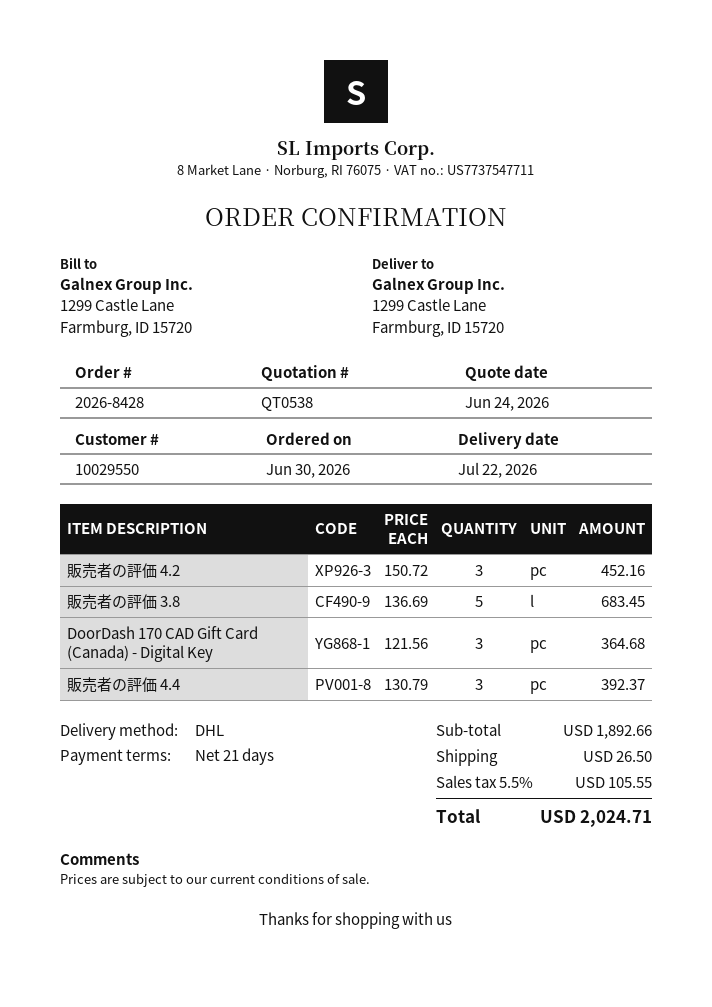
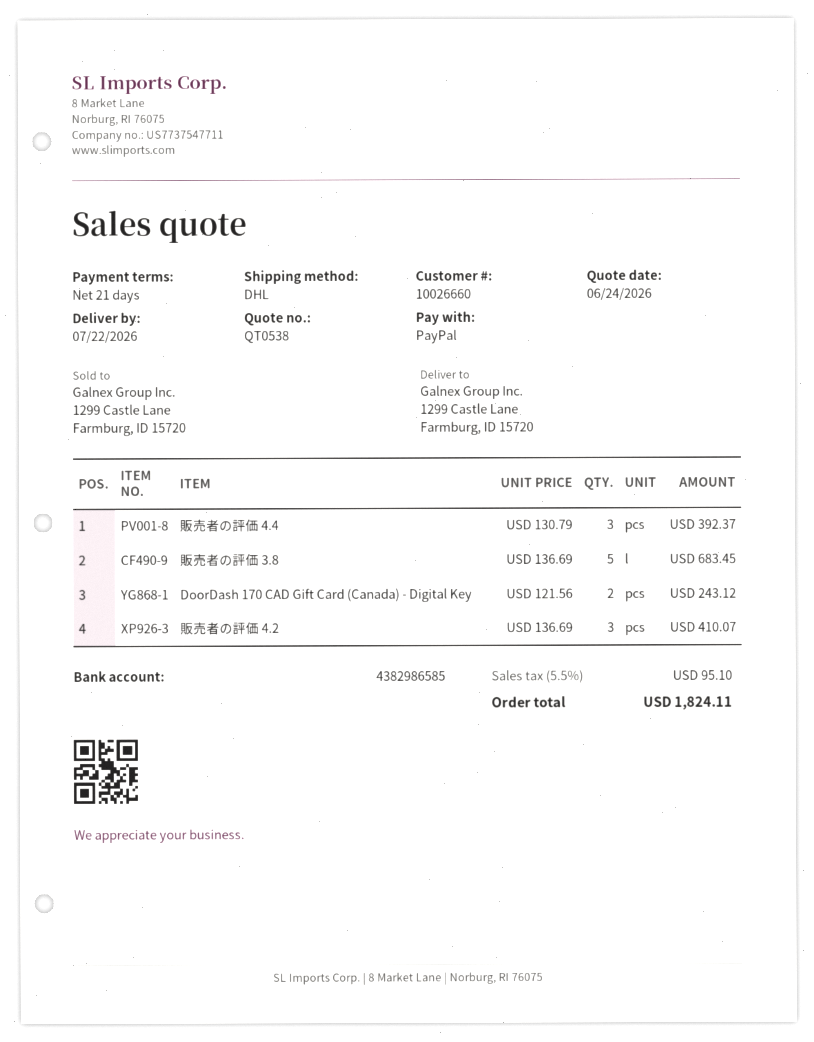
customer number: 10029550 -> 10026660
販売者の評価 4.2: 3 x 150.72 = 452.16 -> 3 x 136.69 = 410.07
DoorDash 170 CAD Gift Card (Canada) - Digital Key: 3 x 121.56 = 364.68 -> 2 x 121.56 = 243.12
shipping: 26.50 -> none
tax: 5.5% = 105.55 -> 5.5% = 95.10
total: 2024.71 -> 1824.11

